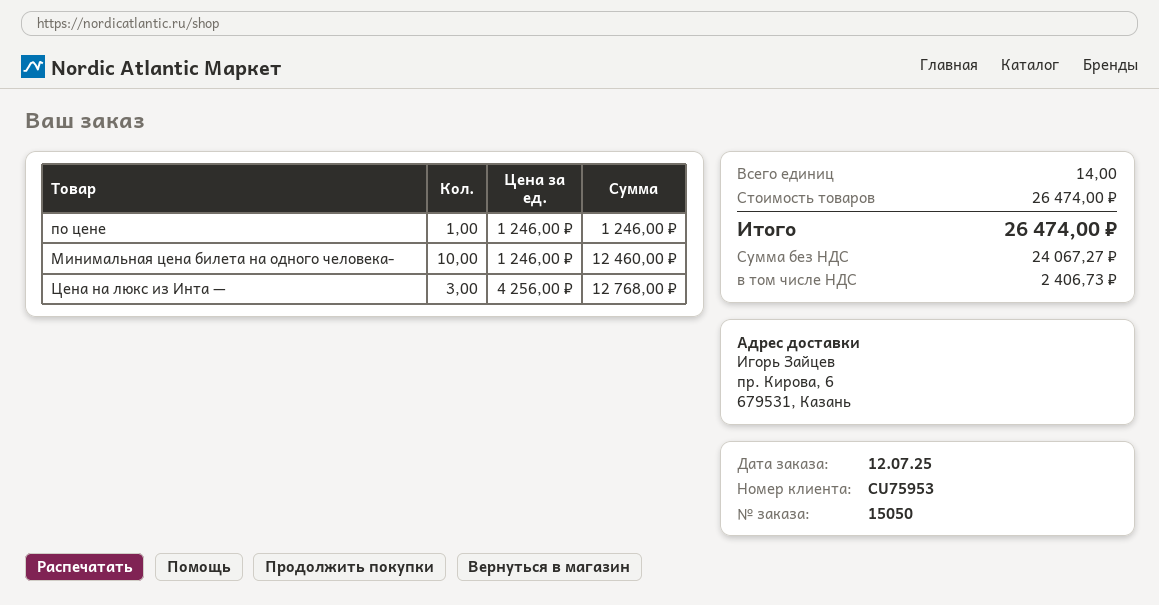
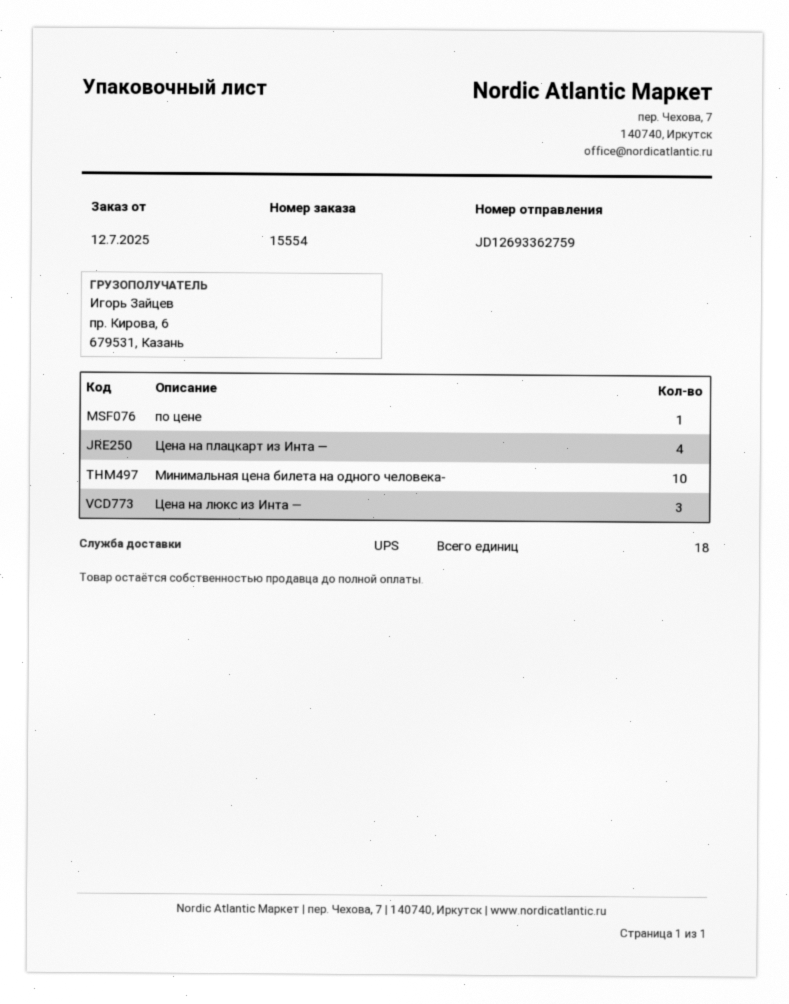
order number: 15050 -> 15554
Цена на плацкарт из Инта —: none -> 4
total quantity: 14 -> 18

